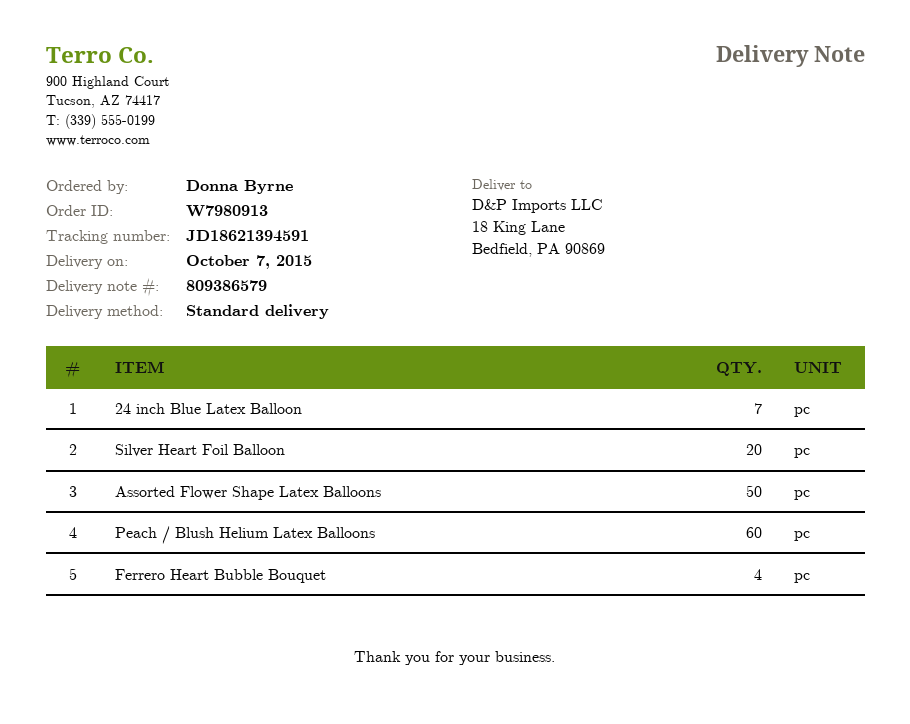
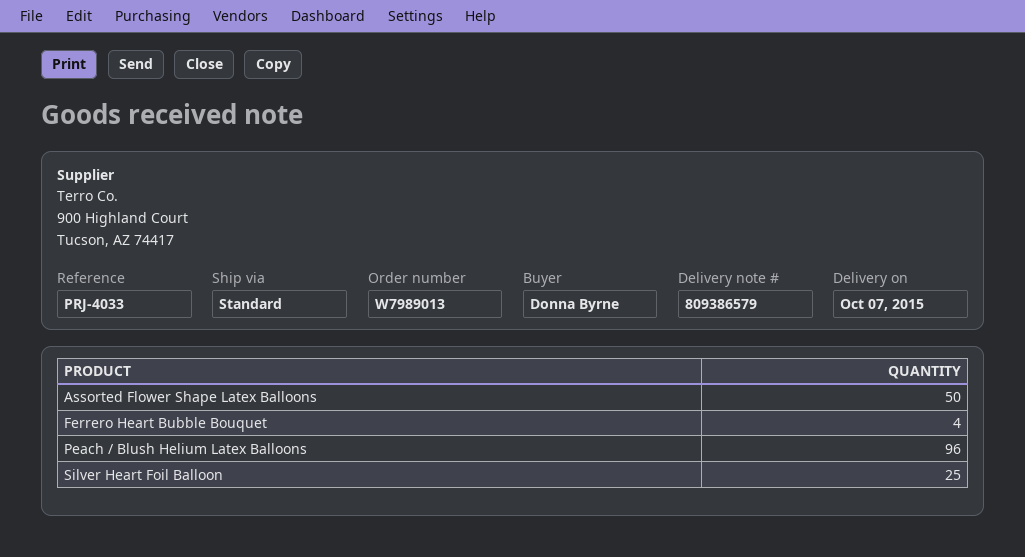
order number: W7980913 -> W7989013
24 inch Blue Latex Balloon: 7 -> none
Silver Heart Foil Balloon: 20 -> 25
Peach / Blush Helium Latex Balloons: 60 -> 96

